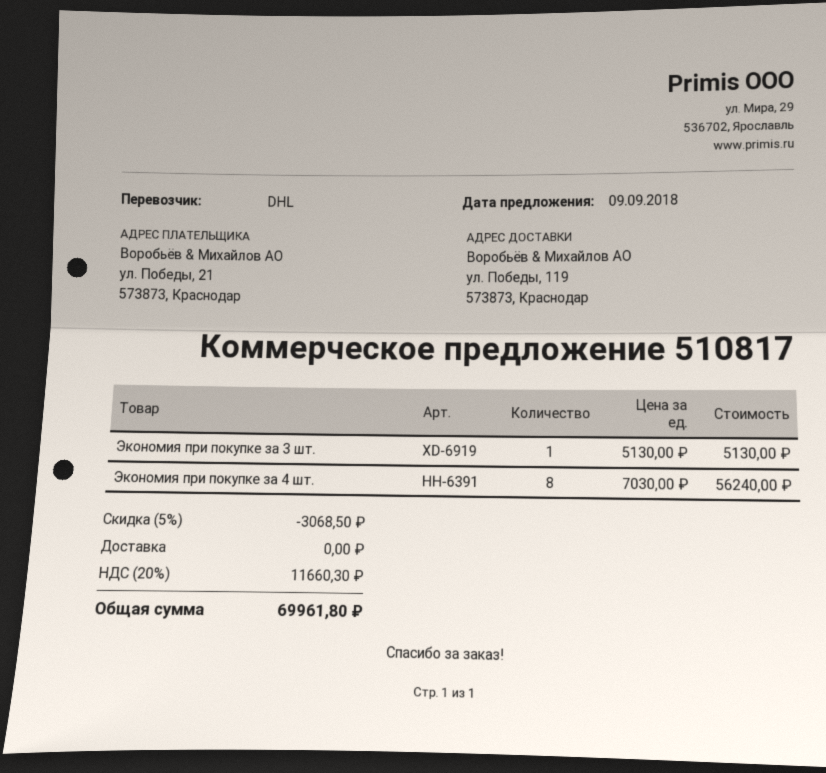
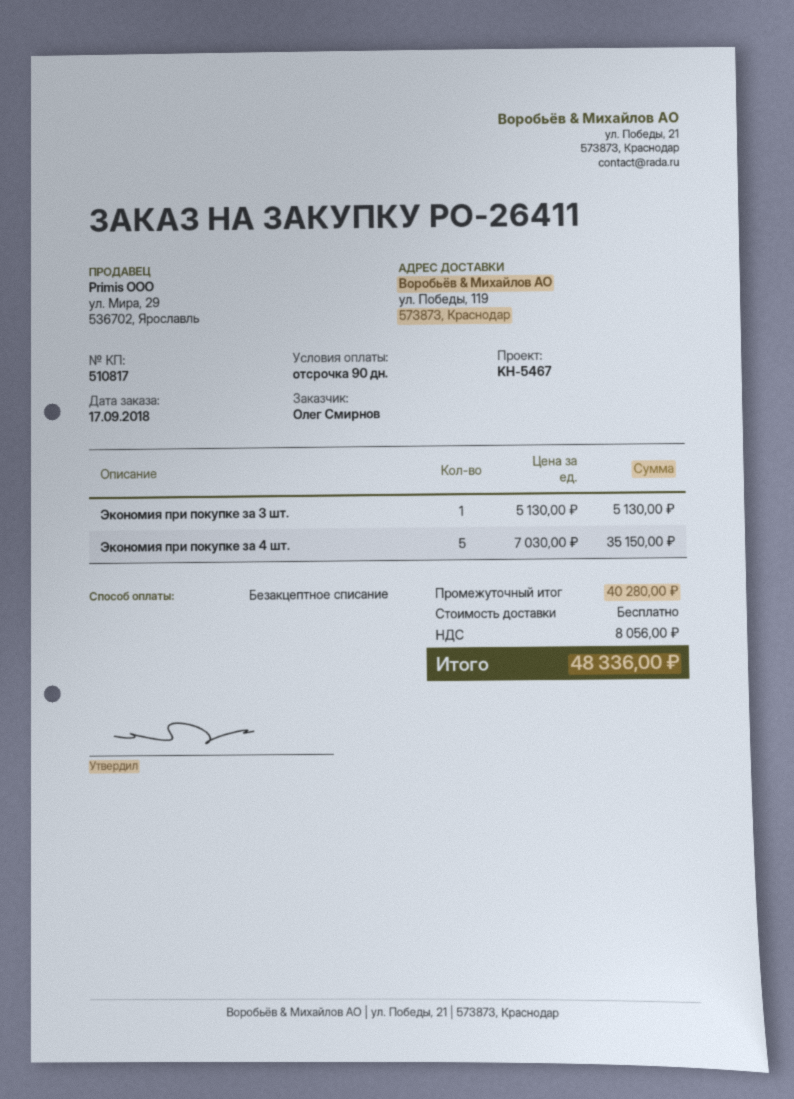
Экономия при покупке за 4 шт.: 8 x 7030.00 = 56240.00 -> 5 x 7030.00 = 35150.00
discount: 5% = 3068.50 -> none
tax: 11660.30 -> 8056.00
total: 69961.80 -> 48336.00

